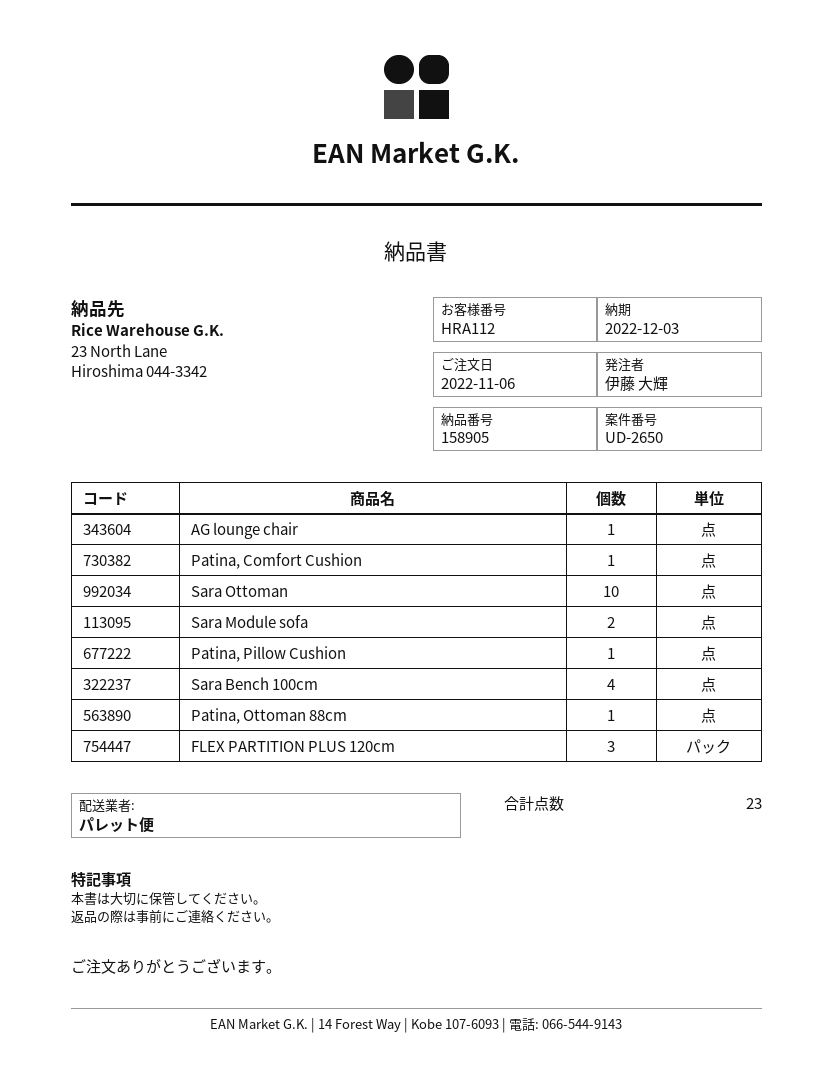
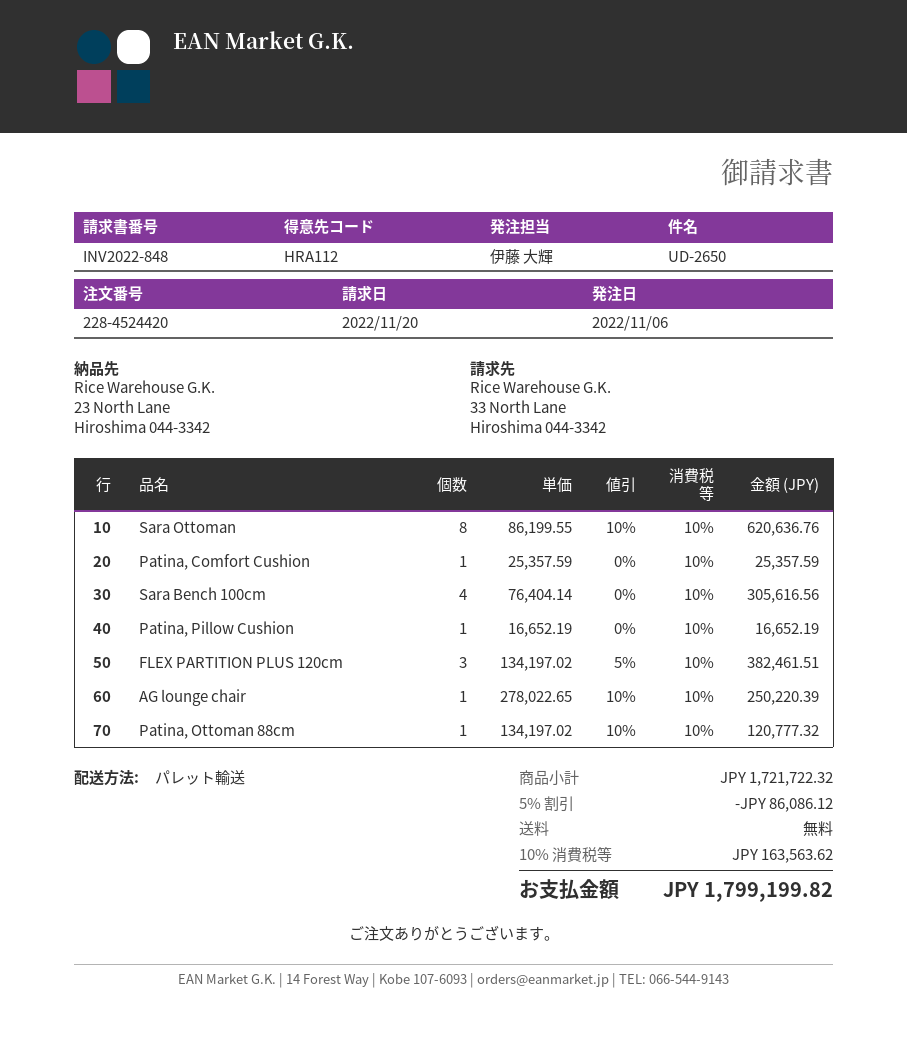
Sara Ottoman: 10 -> 8
Sara Module sofa: 2 -> none

